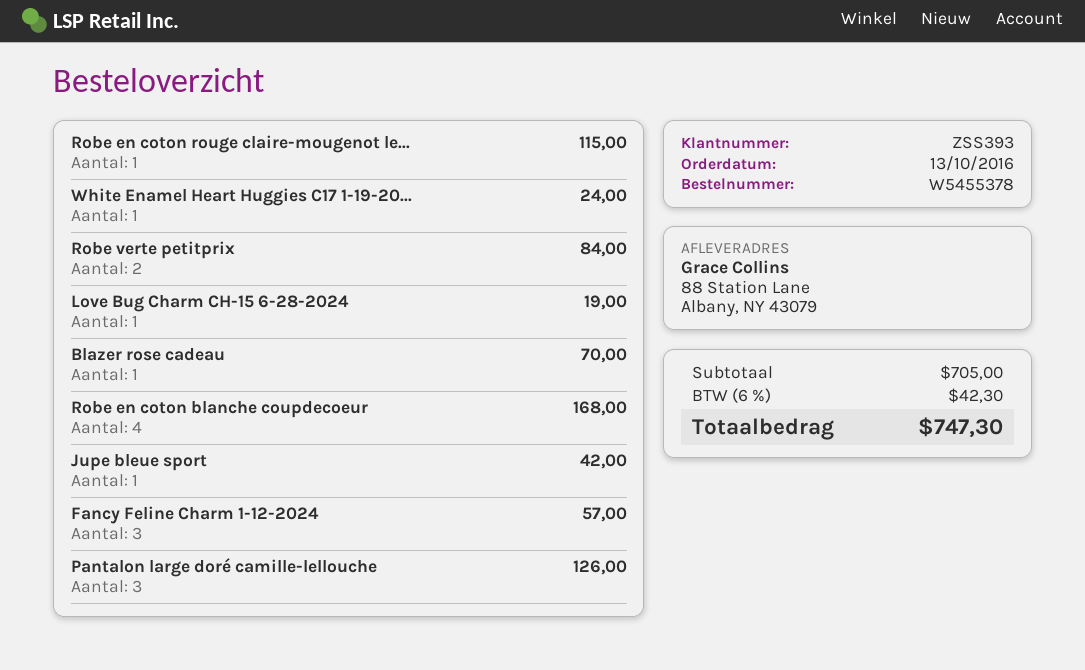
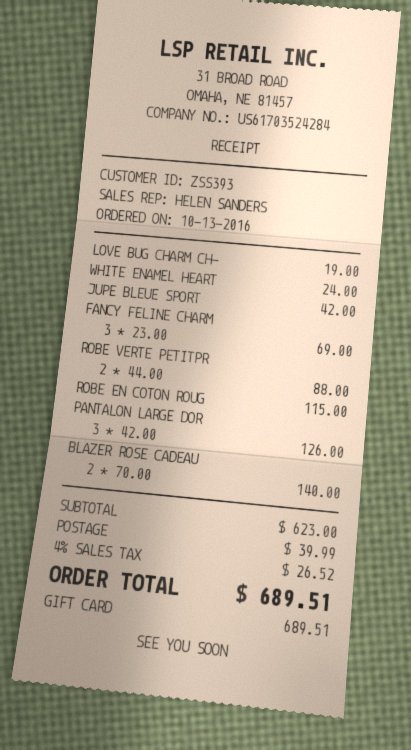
Robe verte petitprix: 2 for 84.00 -> 2 for 88.00
Blazer rose cadeau: 1 for 70.00 -> 2 for 140.00
Robe en coton blanche coupdecoeur: 4 for 168.00 -> none
Fancy Feline Charm 1-12-2024: 3 for 57.00 -> 3 for 69.00
subtotal: 705.00 -> 623.00
shipping: none -> 39.99
tax: 6% = 42.30 -> 4% = 26.52
total: 747.30 -> 689.51

